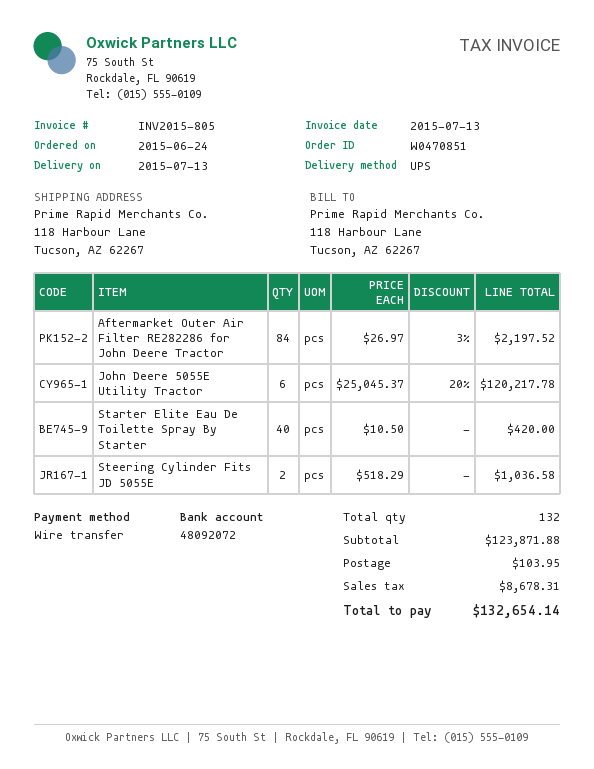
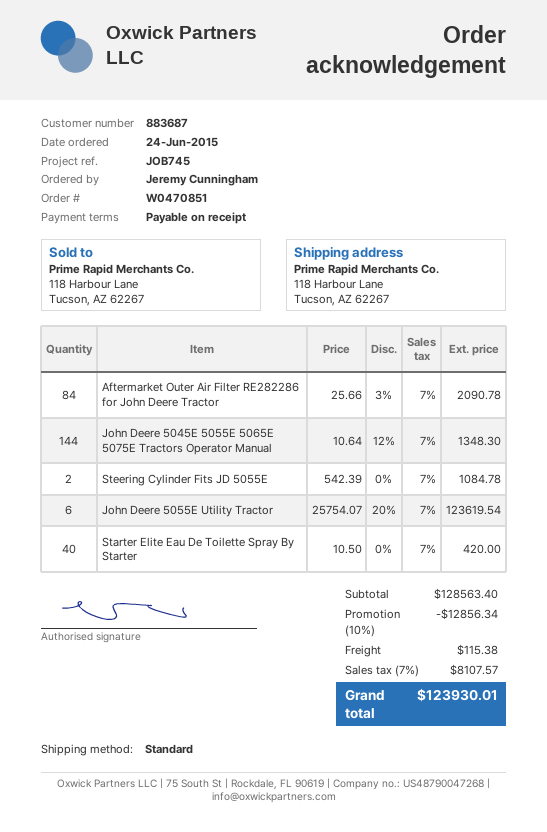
shipping method: UPS -> standard
Aftermarket Outer Air Filter RE282286 for John Deere Tractor: 84 x 26.97 - 3% = 2197.52 -> 84 x 25.66 - 3% = 2090.78
John Deere 5055E Utility Tractor: 6 x 25045.37 - 20% = 120217.78 -> 6 x 25754.07 - 20% = 123619.54
Steering Cylinder Fits JD 5055E: 2 x 518.29 = 1036.58 -> 2 x 542.39 = 1084.78
John Deere 5045E 5055E 5065E 5075E Tractors Operator Manual: none -> 144 x 10.64 - 12% = 1348.30
subtotal: 123871.88 -> 128563.40
discount: none -> 10% = 12856.34
shipping: 103.95 -> 115.38
tax: 8678.31 -> 8107.57
total: 132654.14 -> 123930.01

